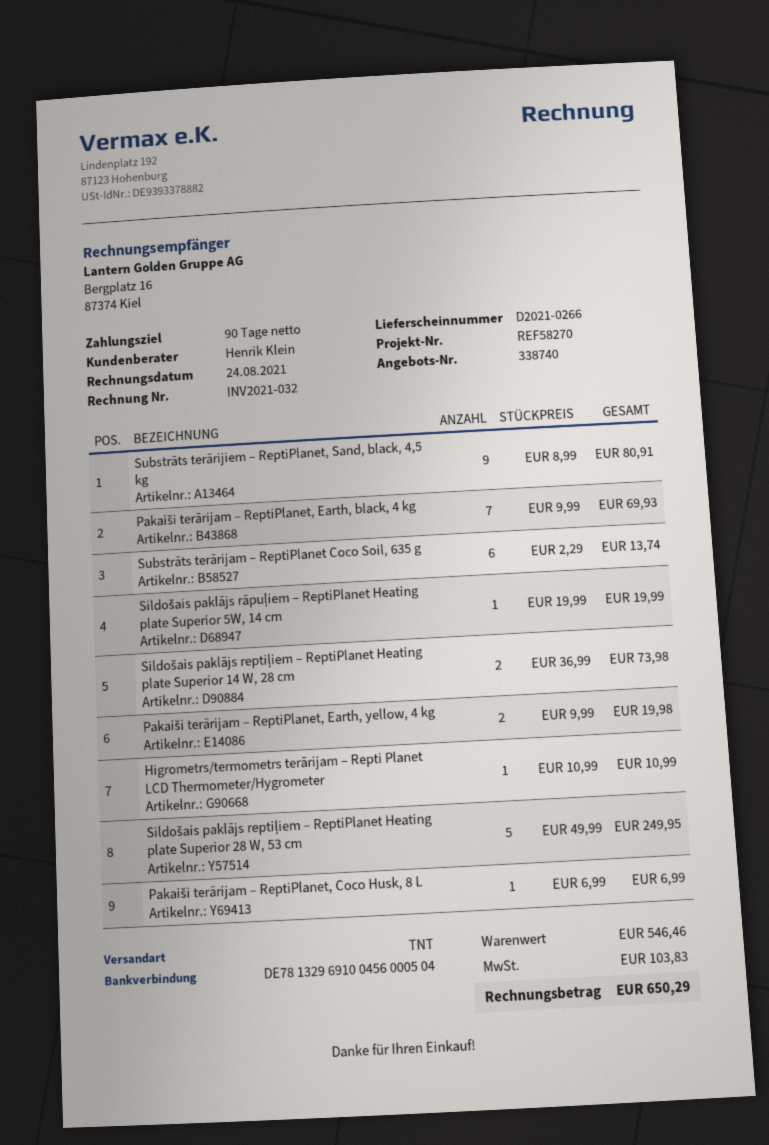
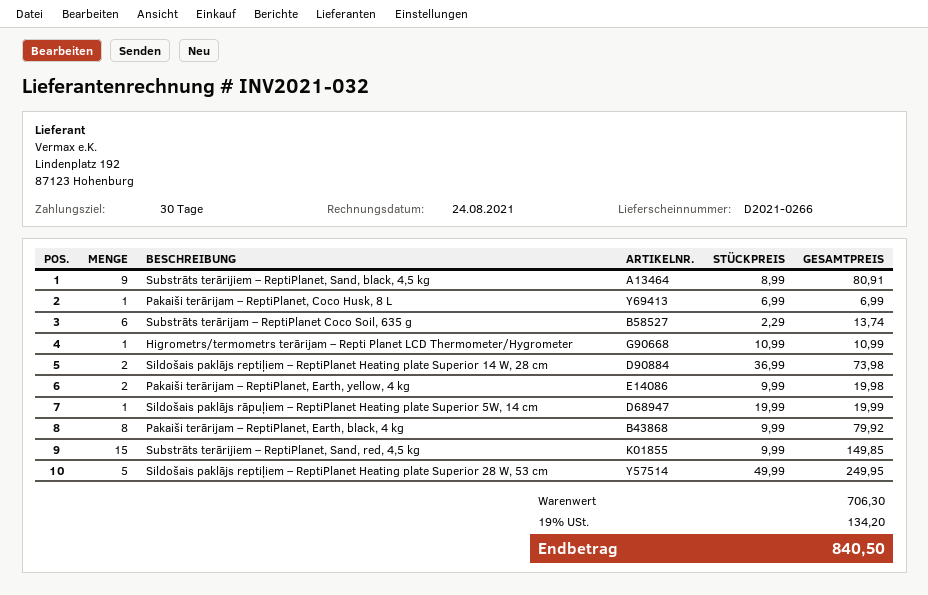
payment terms: 90 days -> 30 days
Pakaiši terārijam – ReptiPlanet, Earth, black, 4 kg: 7 x 9.99 = 69.93 -> 8 x 9.99 = 79.92
Substrāts terārijiem – ReptiPlanet, Sand, red, 4,5 kg: none -> 15 x 9.99 = 149.85
subtotal: 546.46 -> 706.30
tax: 103.83 -> 134.20
total: 650.29 -> 840.50

